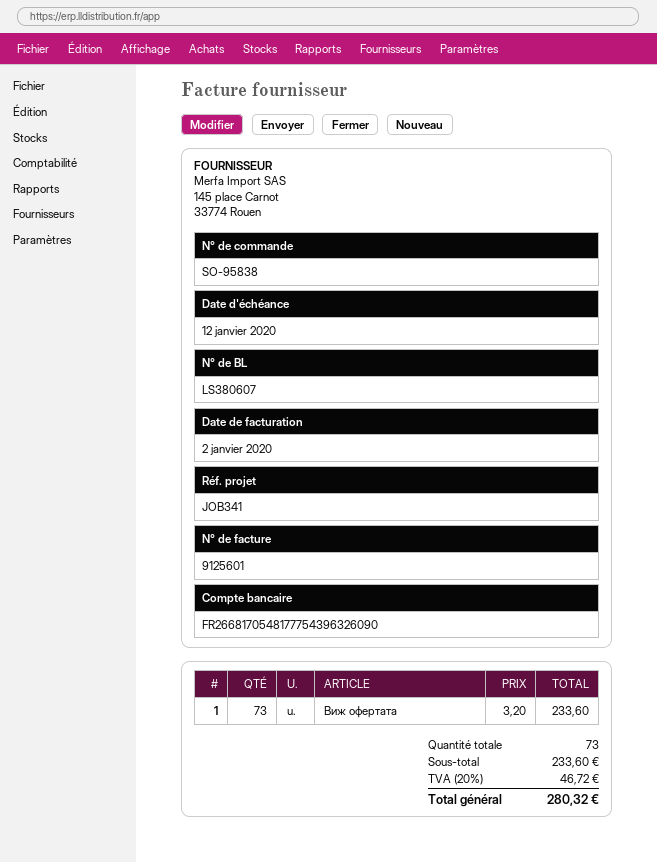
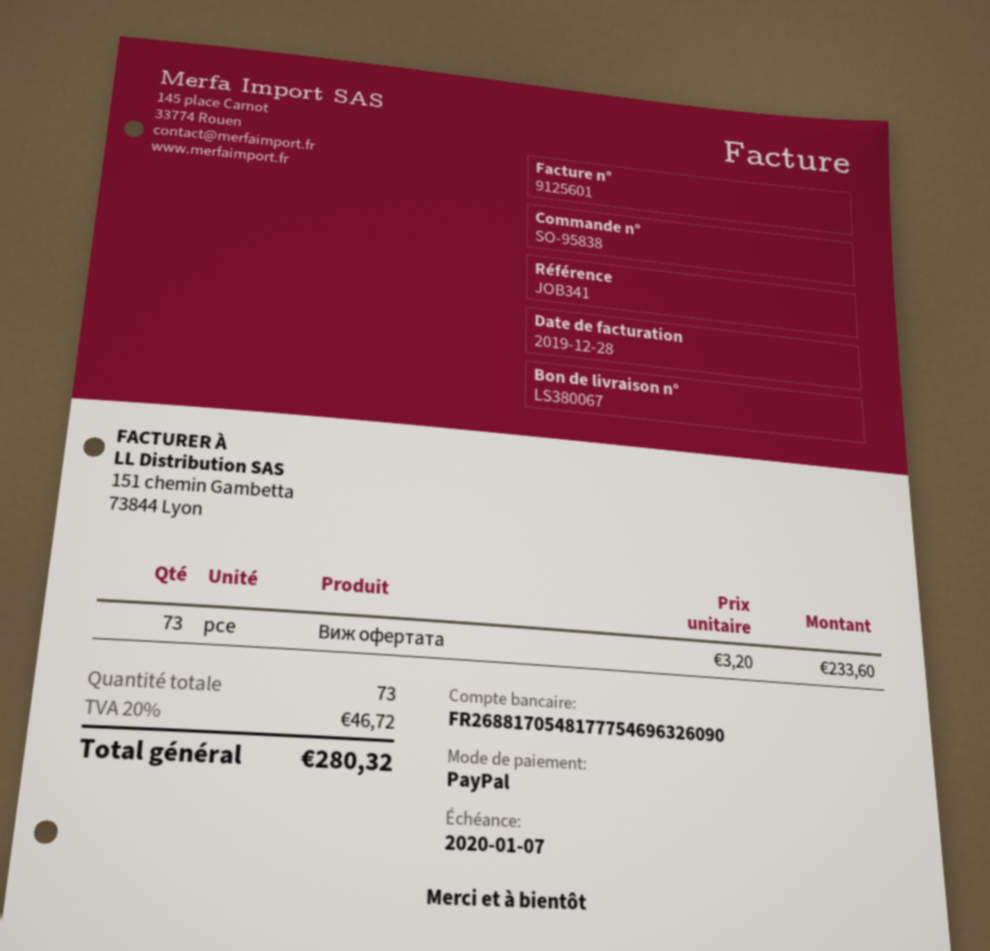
delivery note number: LS380607 -> LS380067
invoice date: 2020-01-02 -> 2019-12-28
due date: 2020-01-12 -> 2020-01-07
bank account: FR2668170548177754396326090 -> FR2688170548177754696326090

